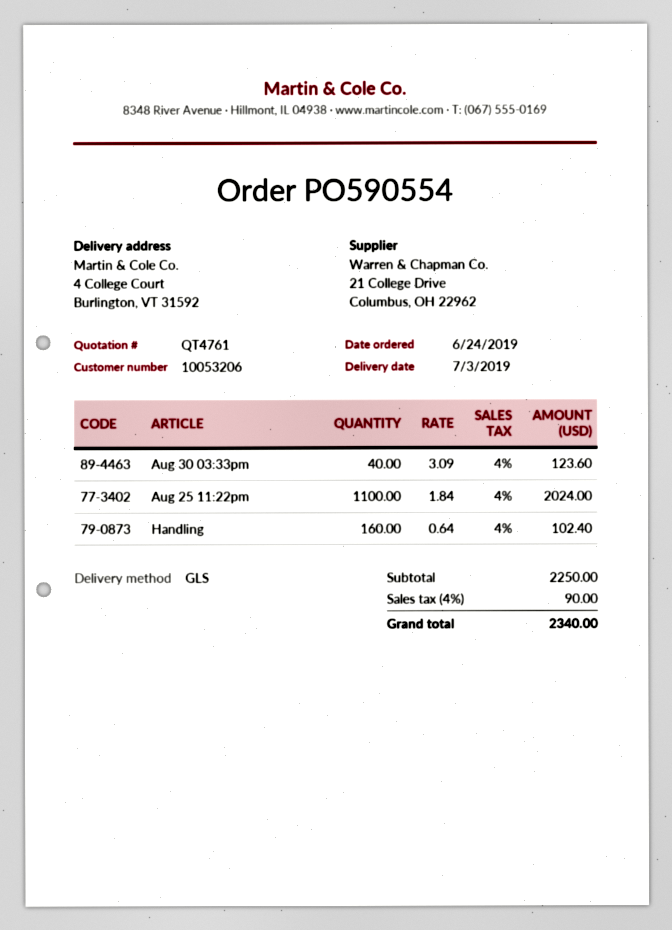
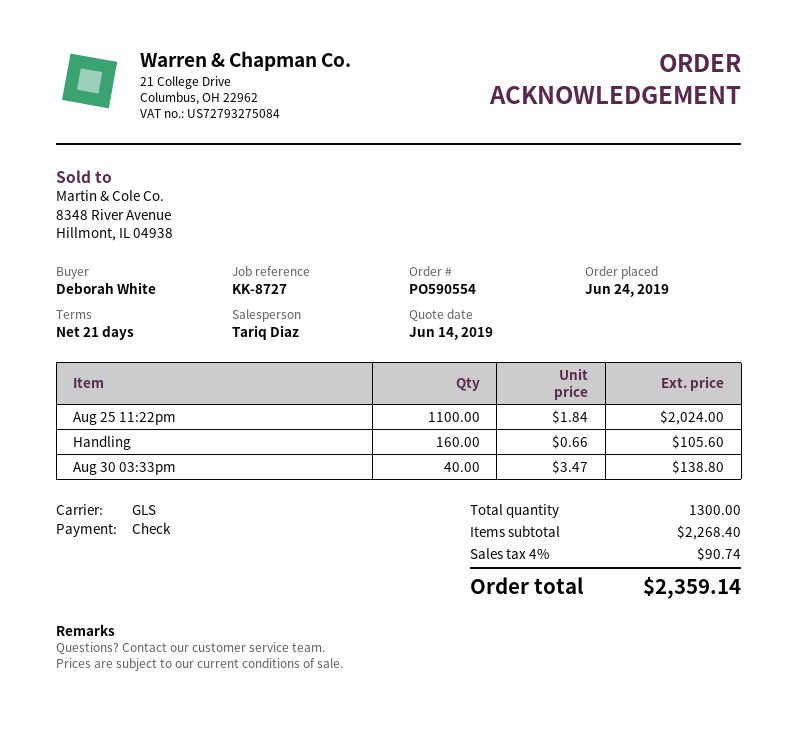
Aug 30 03:33pm: 40 x 3.09 = 123.60 -> 40 x 3.47 = 138.80
Handling: 160 x 0.64 = 102.40 -> 160 x 0.66 = 105.60
subtotal: 2250.00 -> 2268.40
tax: 4% = 90.00 -> 4% = 90.74
total: 2340.00 -> 2359.14

